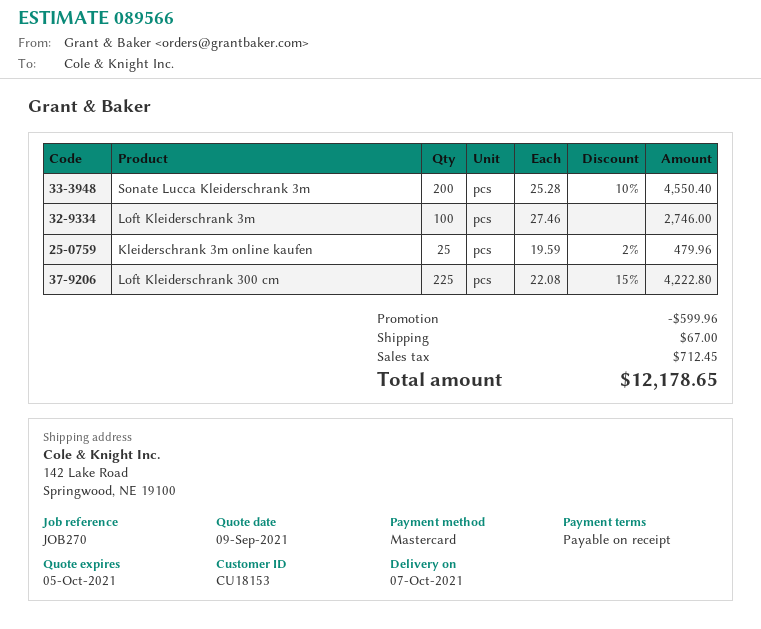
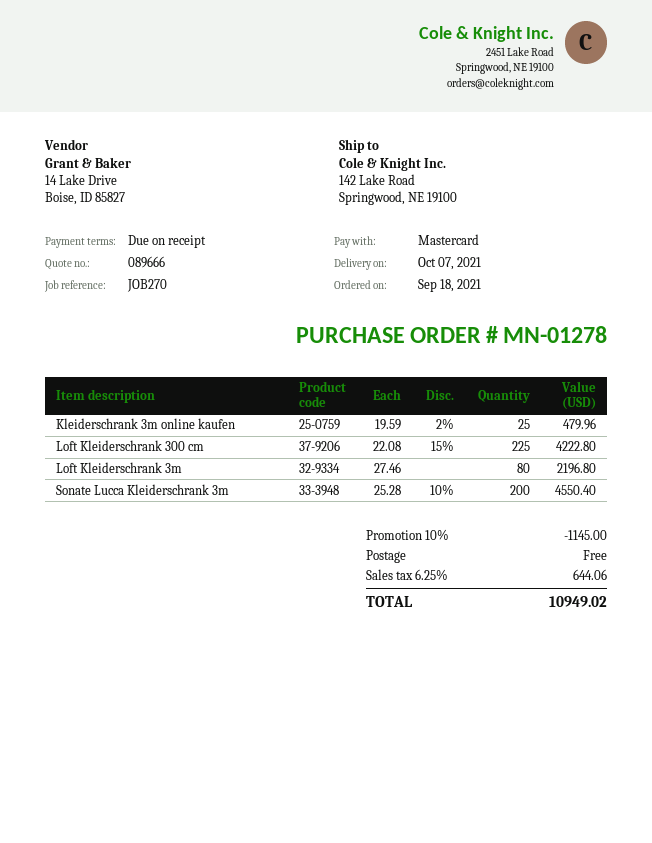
quote number: 089566 -> 089666
Loft Kleiderschrank 3m: 100 x 27.46 = 2746.00 -> 80 x 27.46 = 2196.80
discount: 599.96 -> 1145.00
shipping: 67.00 -> 0.00
tax: 712.45 -> 644.06
total: 12178.65 -> 10949.02

